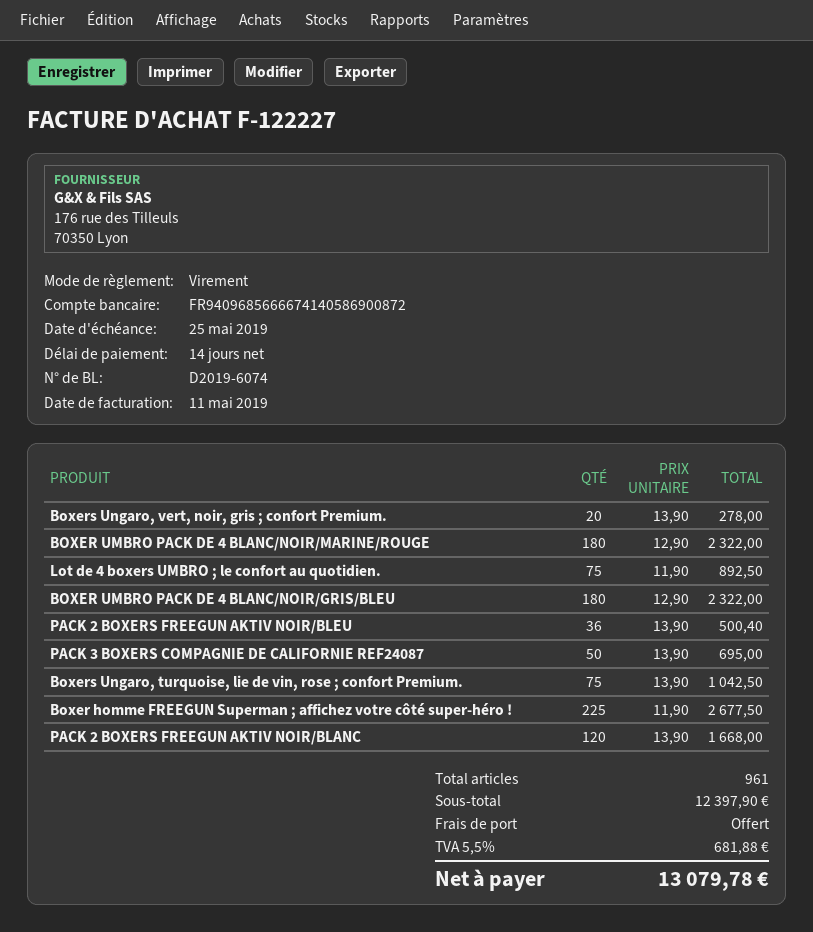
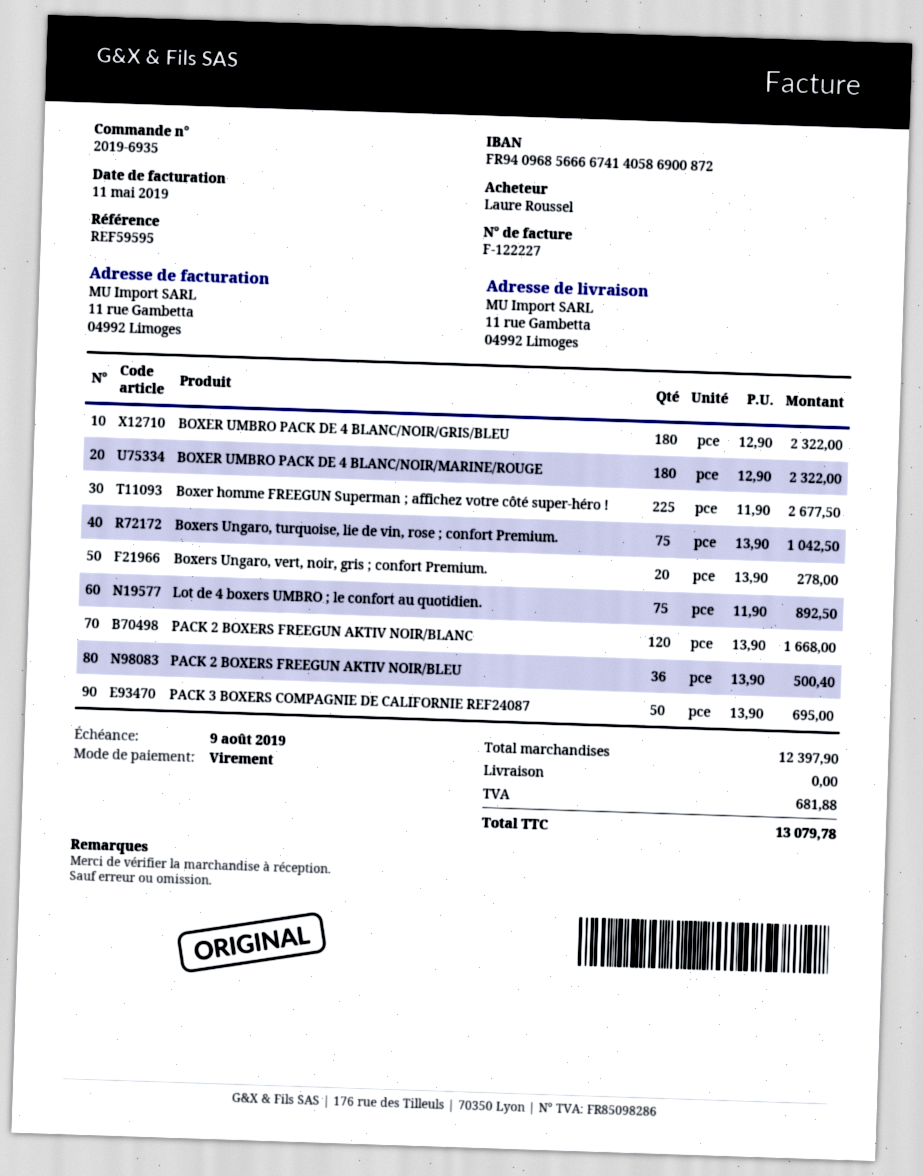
due date: 2019-05-25 -> 2019-08-09

